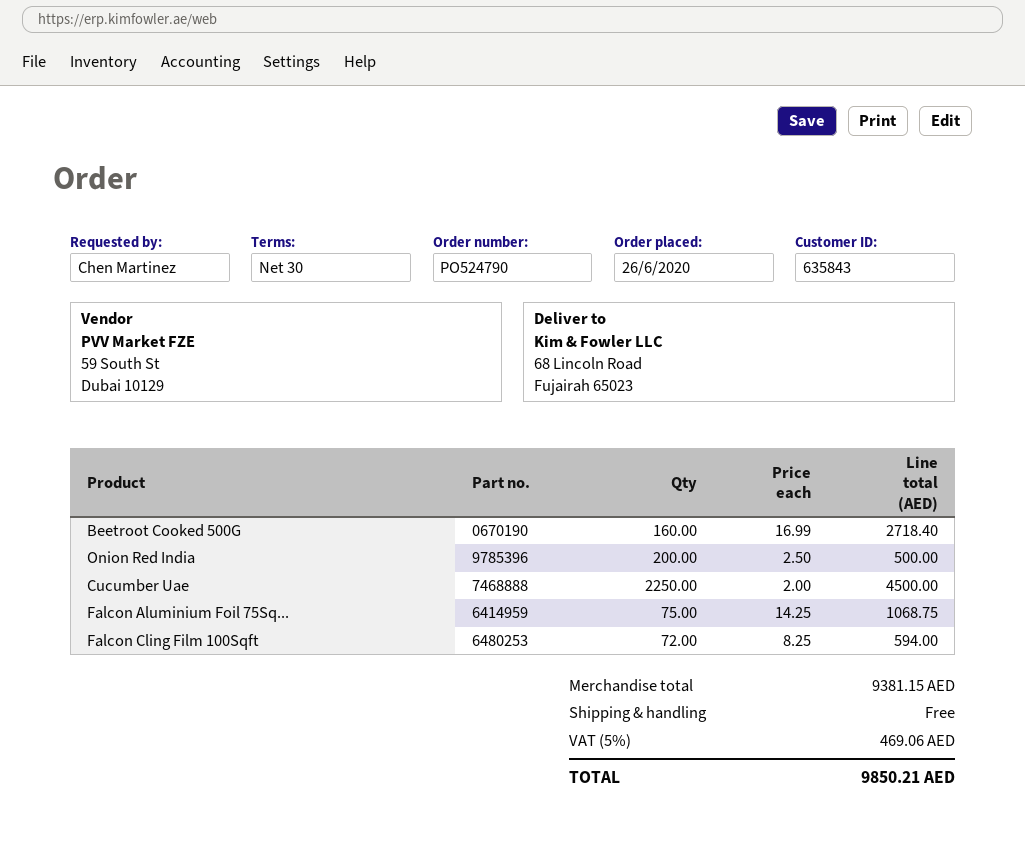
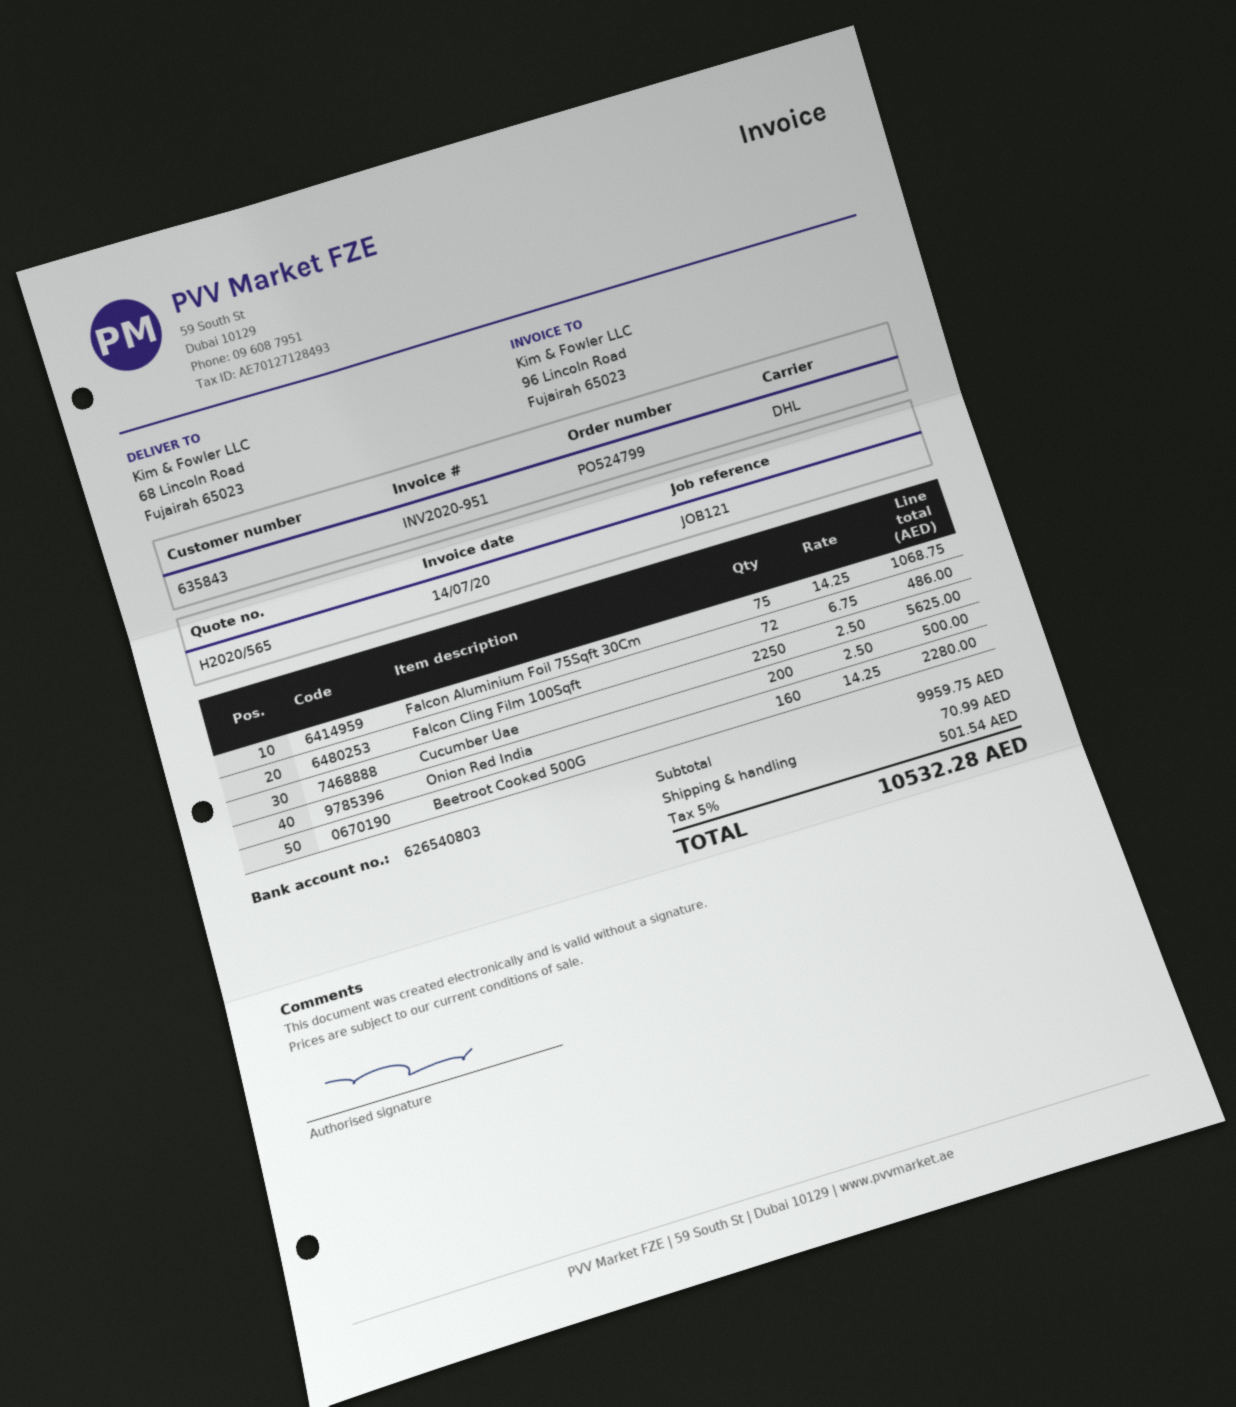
order number: PO524790 -> PO524799
Beetroot Cooked 500G: 160 x 16.99 = 2718.40 -> 160 x 14.25 = 2280.00
Cucumber Uae: 2250 x 2.00 = 4500.00 -> 2250 x 2.50 = 5625.00
Falcon Cling Film 100Sqft: 72 x 8.25 = 594.00 -> 72 x 6.75 = 486.00
subtotal: 9381.15 -> 9959.75
shipping: 0.00 -> 70.99
tax: 5% = 469.06 -> 5% = 501.54
total: 9850.21 -> 10532.28

